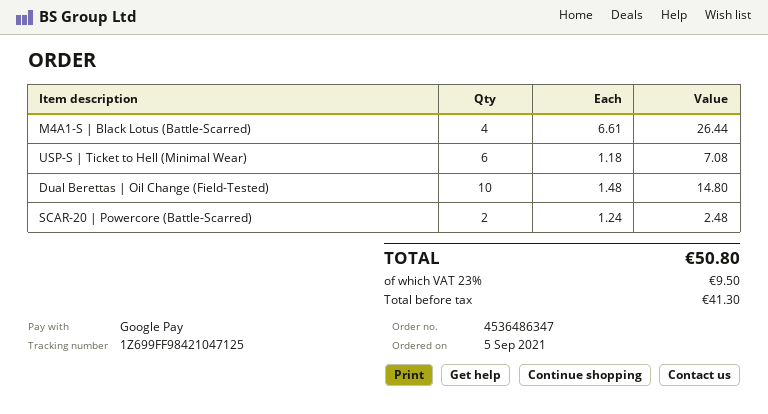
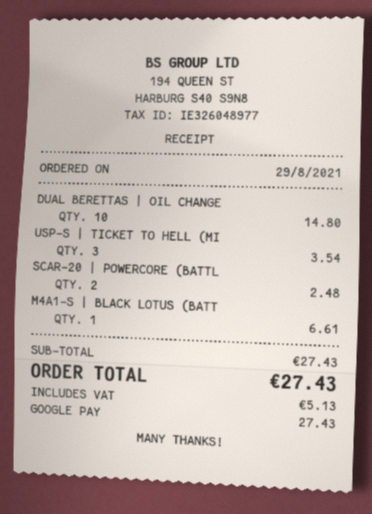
order date: 2021-09-05 -> 2021-08-29
M4A1-S | Black Lotus (Battle-Scarred): 4 for 26.44 -> 1 for 6.61
USP-S | Ticket to Hell (Minimal Wear): 6 for 7.08 -> 3 for 3.54
tax: 9.50 -> 5.13
total: 50.80 -> 27.43

